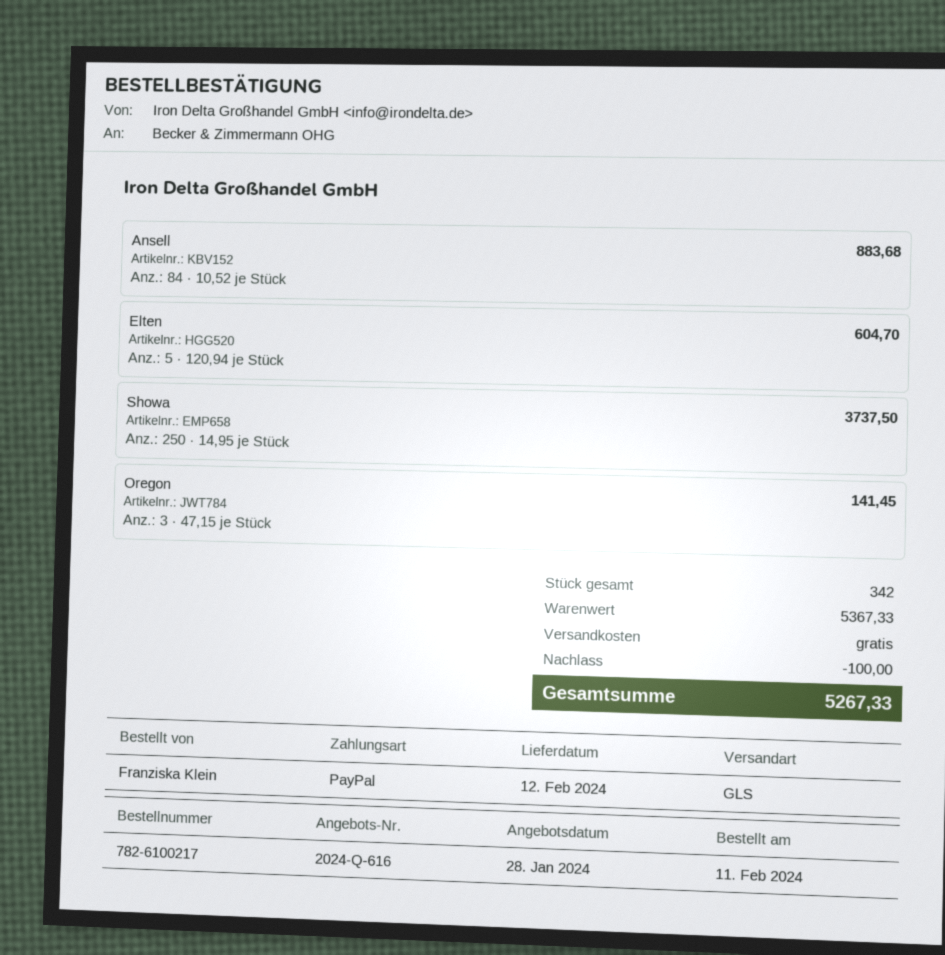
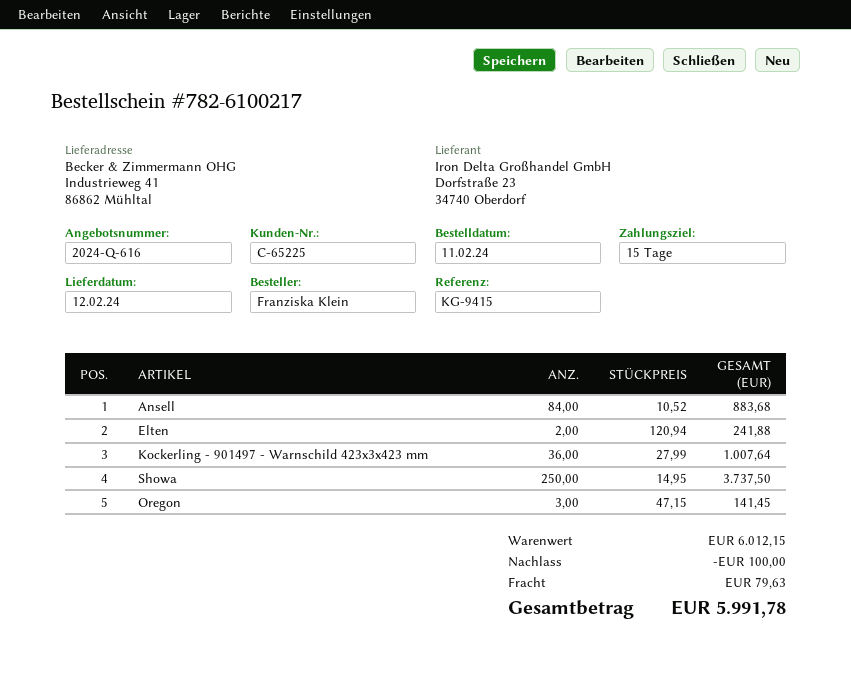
Elten: 5 x 120.94 = 604.70 -> 2 x 120.94 = 241.88
Kockerling - 901497 - Warnschild 423x3x423 mm: none -> 36 x 27.99 = 1007.64
subtotal: 5367.33 -> 6012.15
shipping: 0.00 -> 79.63
total: 5267.33 -> 5991.78

